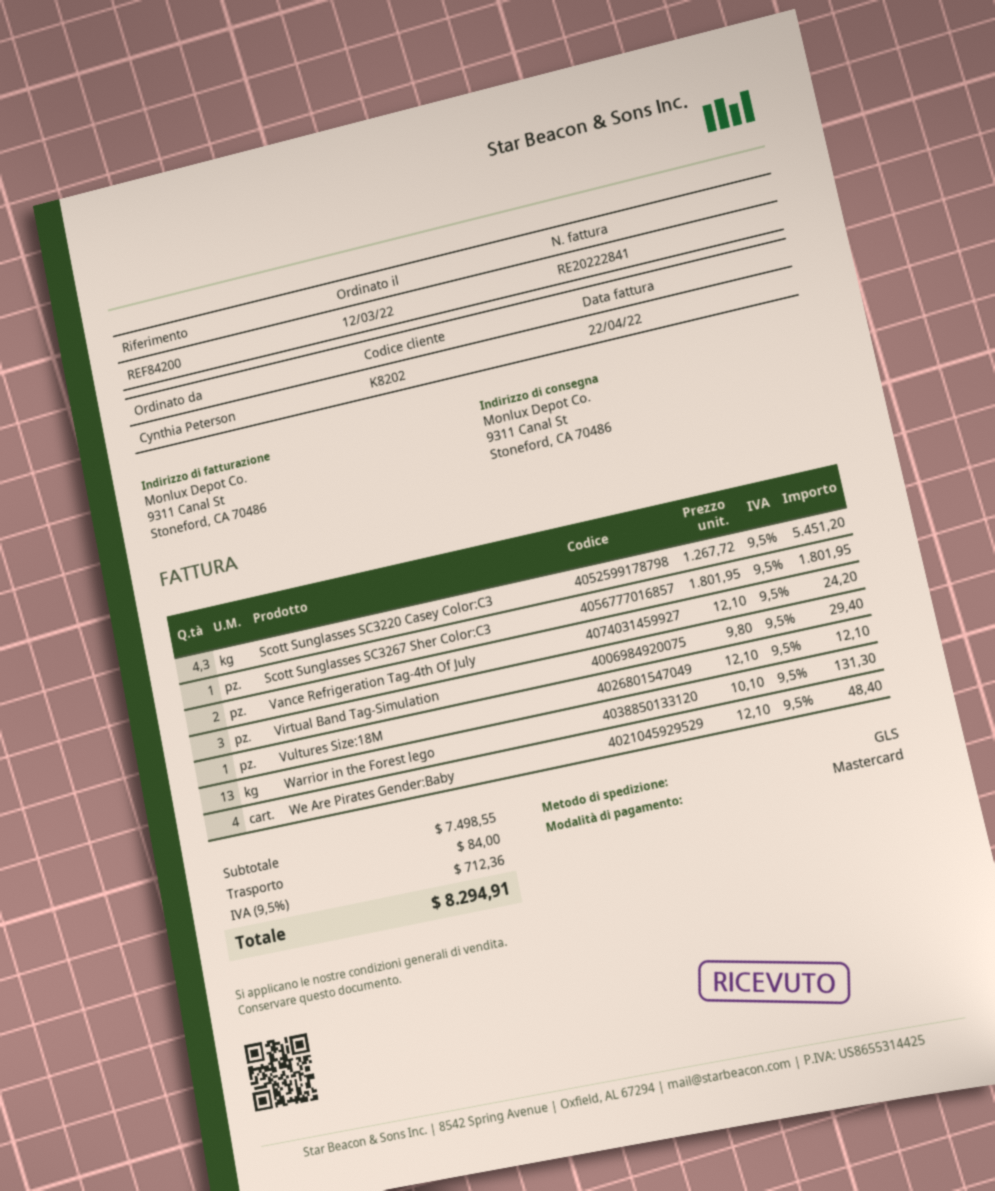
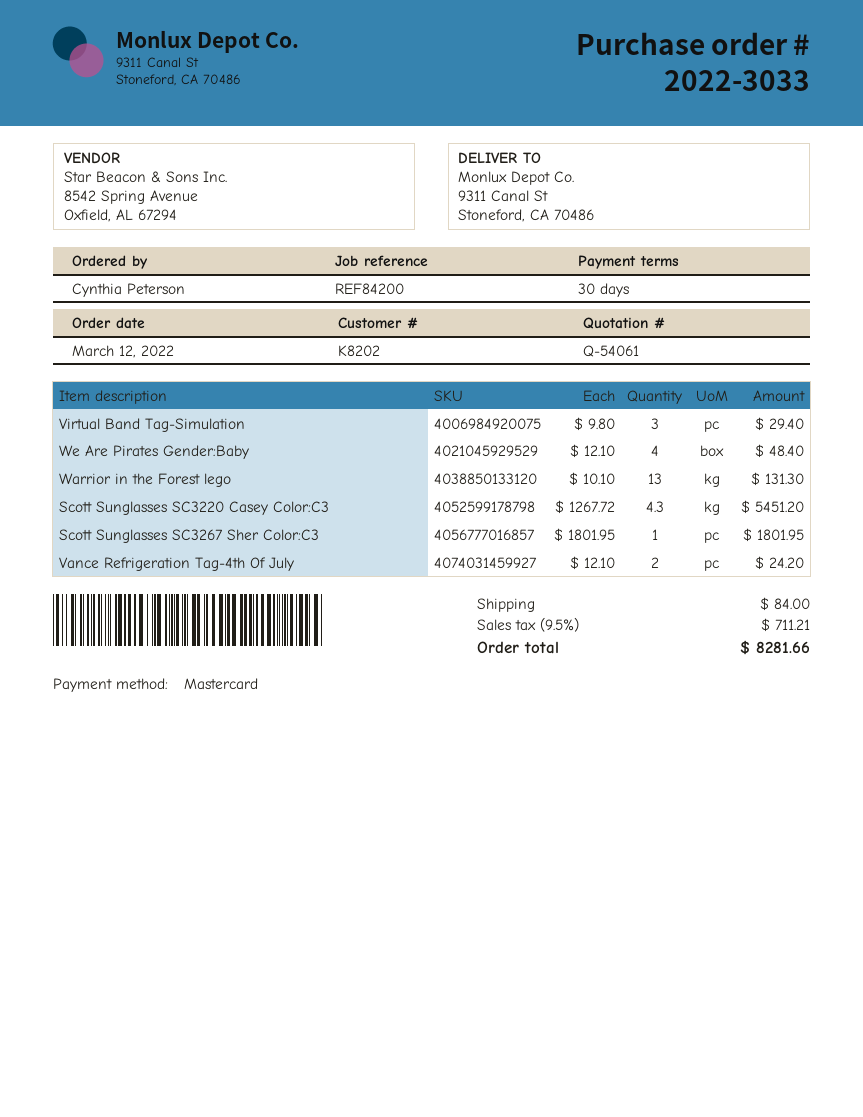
Vultures Size:18M: 1 x 12.10 = 12.10 -> none
tax: 9.5% = 712.36 -> 9.5% = 711.21
total: 8294.91 -> 8281.66

